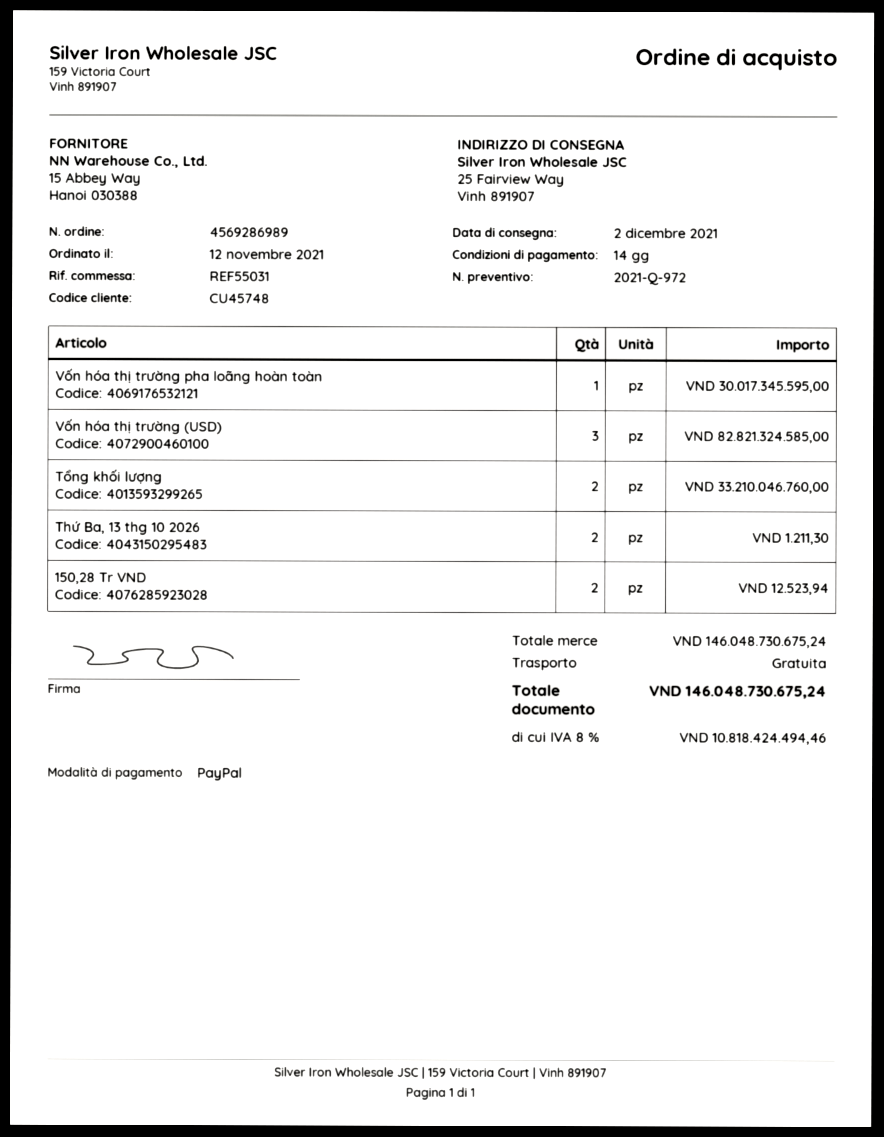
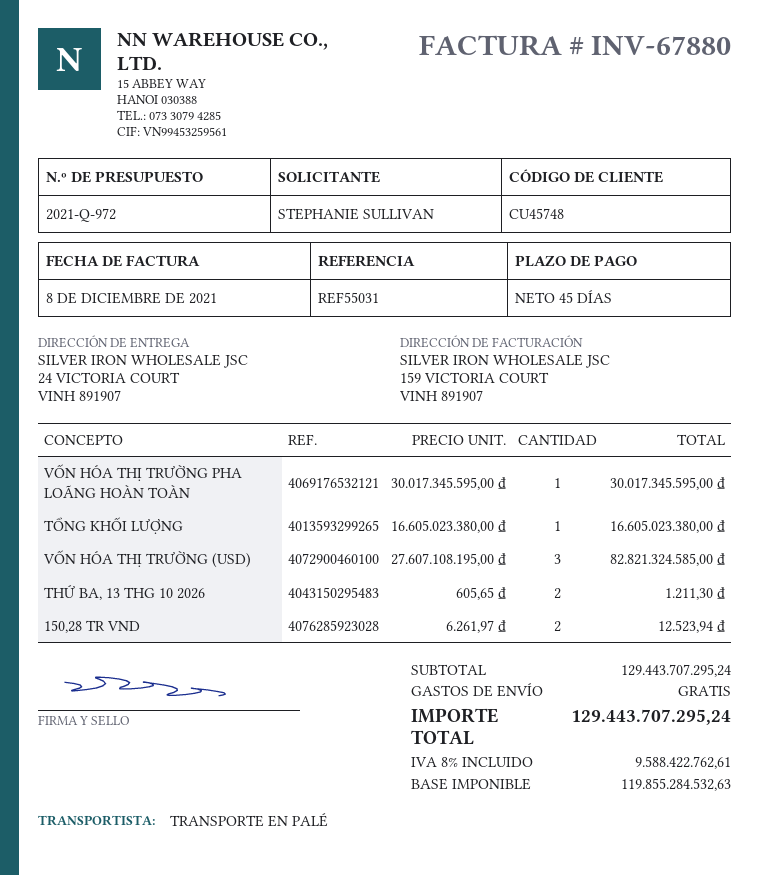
payment terms: 14 days -> 45 days
ship to: 25 Fairview Way, Vinh 891907 -> 24 VICTORIA COURT, VINH 891907
Tổng khối lượng: 2 for 33210046760.00 -> 1 for 16605023380.00
subtotal: 146048730675.24 -> 129443707295.24
tax: 8% = 10818424494.46 -> 8% = 9588422762.61
total: 146048730675.24 -> 129443707295.24

